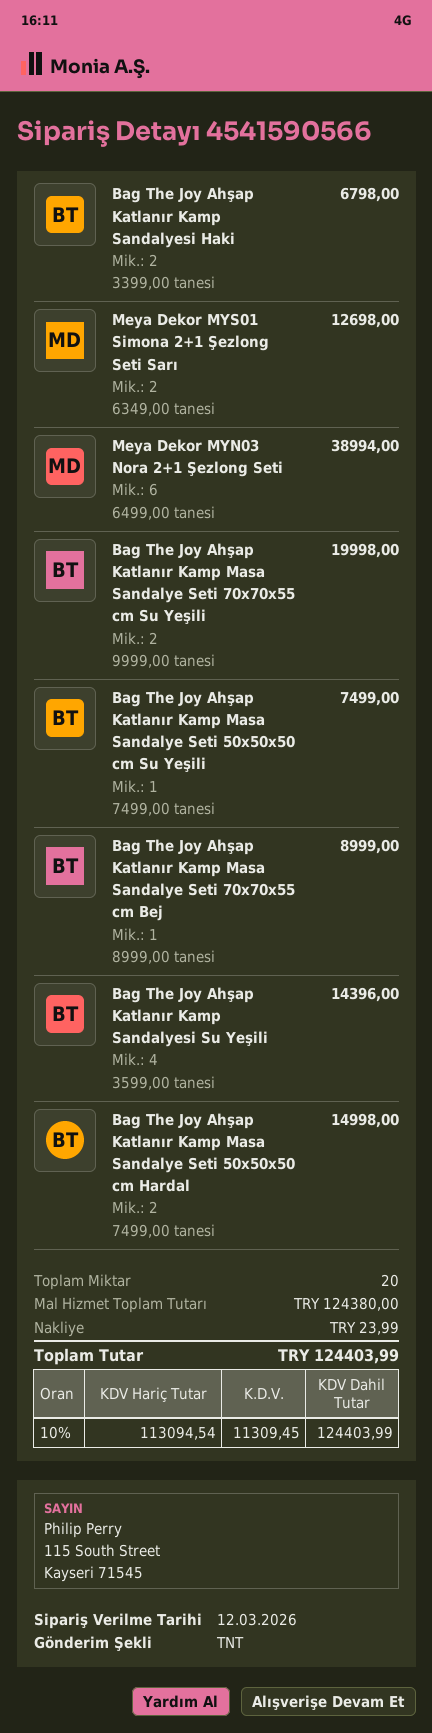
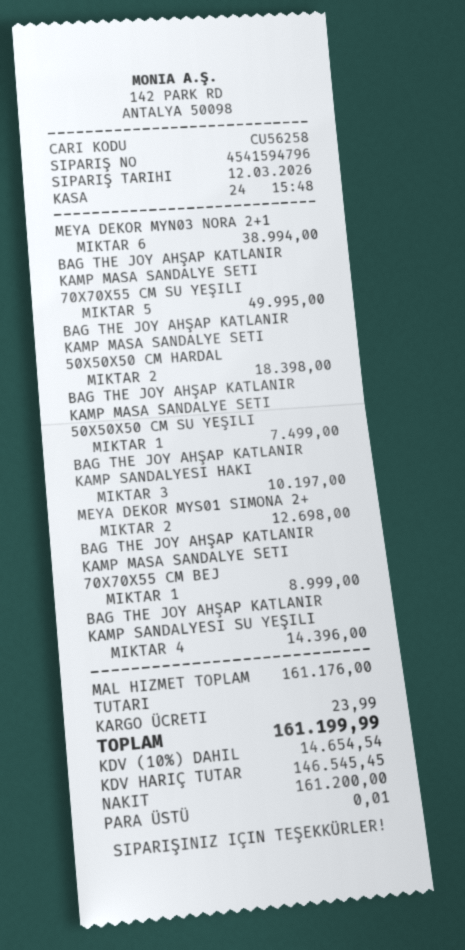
order number: 4541590566 -> 4541594796
Bag The Joy Ahşap Katlanır Kamp Sandalyesi Haki: 2 for 6798.00 -> 3 for 10197.00
Bag The Joy Ahşap Katlanır Kamp Masa Sandalye Seti 70x70x55 cm Su Yeşili: 2 for 19998.00 -> 5 for 49995.00
Bag The Joy Ahşap Katlanır Kamp Masa Sandalye Seti 50x50x50 cm Hardal: 2 for 14998.00 -> 2 for 18398.00
subtotal: 124380.00 -> 161176.00
net: 113094.54 -> 146545.45
tax: 10% = 11309.45 -> 10% = 14654.54
total: 124403.99 -> 161199.99

